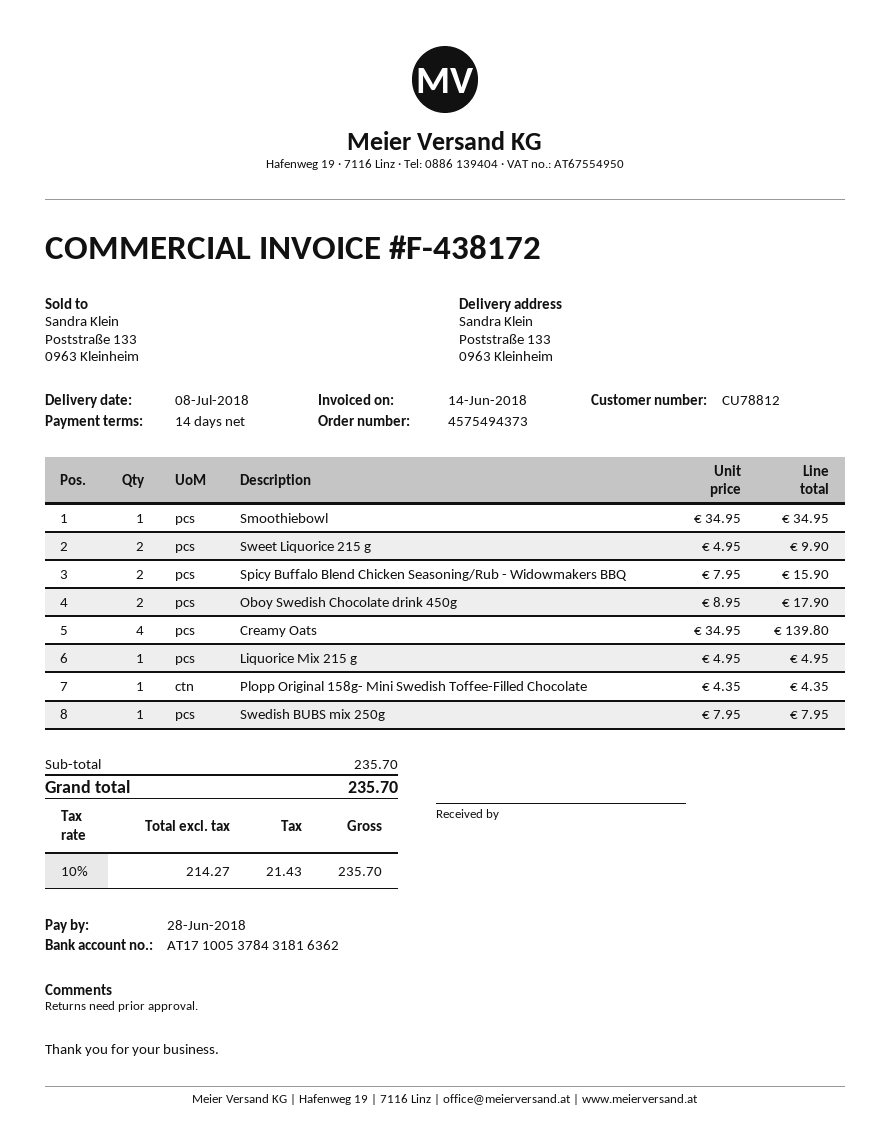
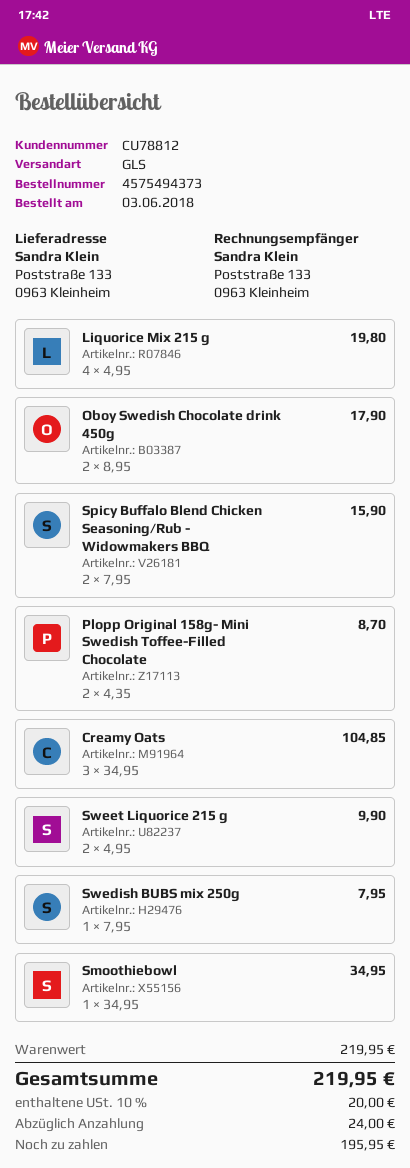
Creamy Oats: 4 x 34.95 = 139.80 -> 3 x 34.95 = 104.85
Liquorice Mix 215 g: 1 x 4.95 = 4.95 -> 4 x 4.95 = 19.80
Plopp Original 158g- Mini Swedish Toffee-Filled Chocolate: 1 x 4.35 = 4.35 -> 2 x 4.35 = 8.70
subtotal: 235.70 -> 219.95
tax: 10% = 21.43 -> 10% = 20.00
total: 235.70 -> 219.95

